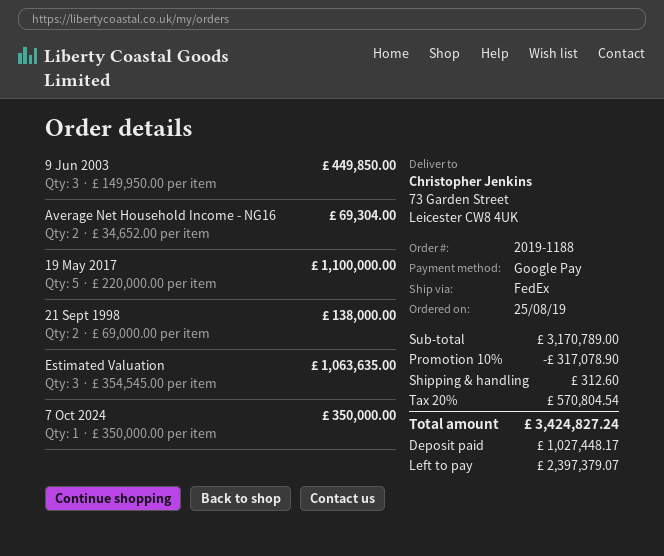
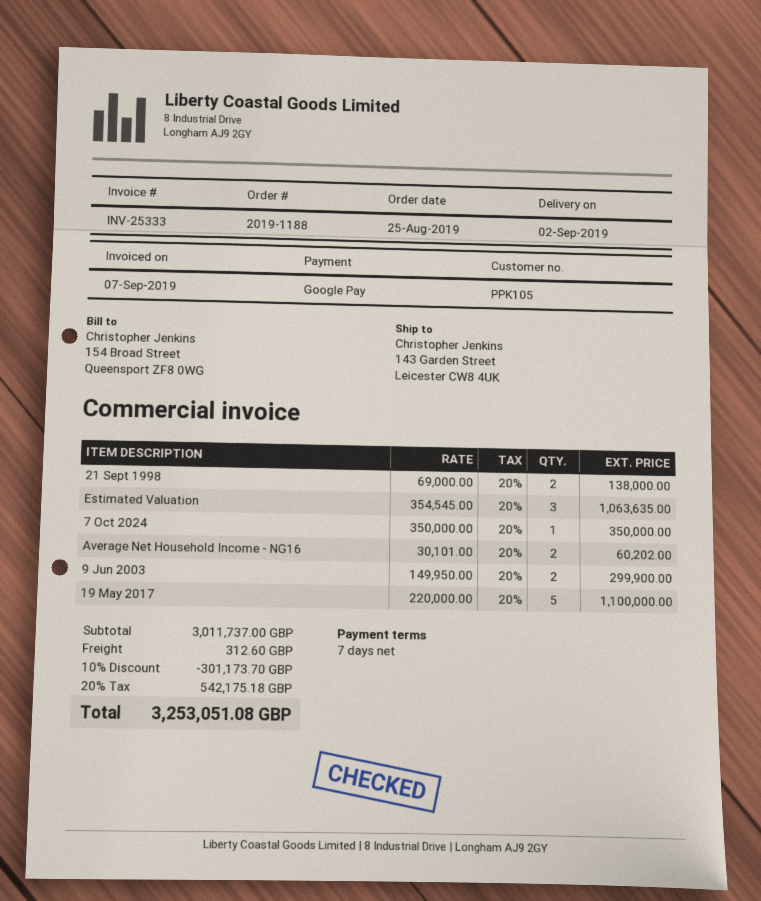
ship to: 73 Garden Street, Leicester CW8 4UK -> 143 Garden Street, Leicester CW8 4UK
9 Jun 2003: 3 x 149950.00 = 449850.00 -> 2 x 149950.00 = 299900.00
Average Net Household Income - NG16: 2 x 34652.00 = 69304.00 -> 2 x 30101.00 = 60202.00
subtotal: 3170789.00 -> 3011737.00
discount: 10% = 317078.90 -> 10% = 301173.70
tax: 20% = 570804.54 -> 20% = 542175.18
total: 3424827.24 -> 3253051.08

